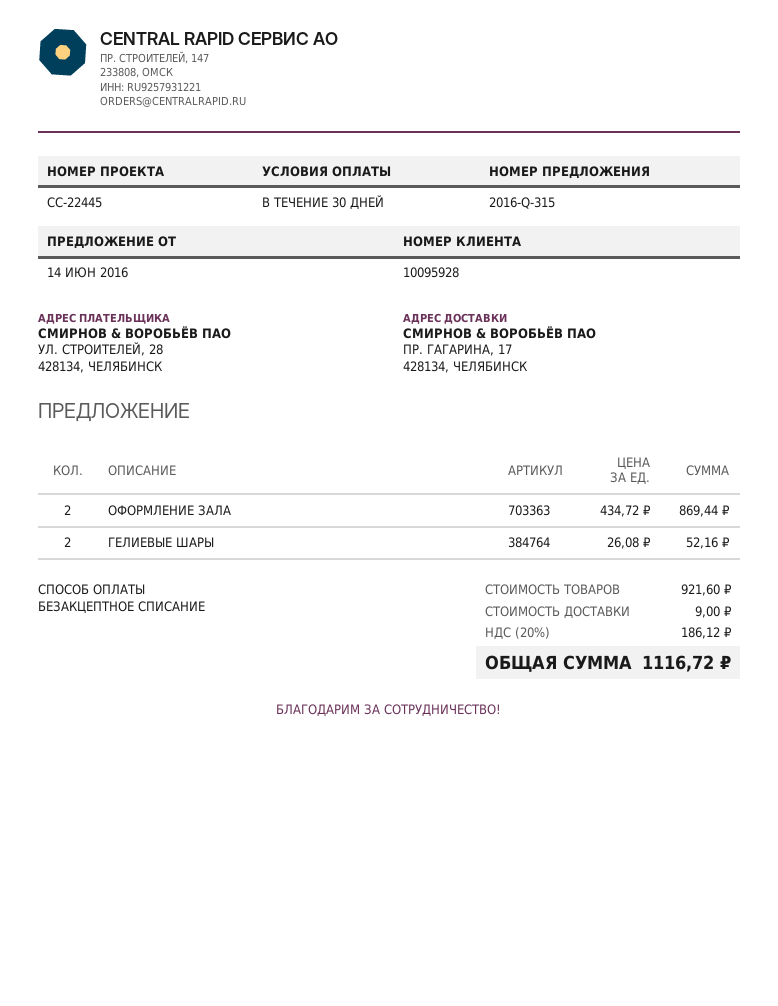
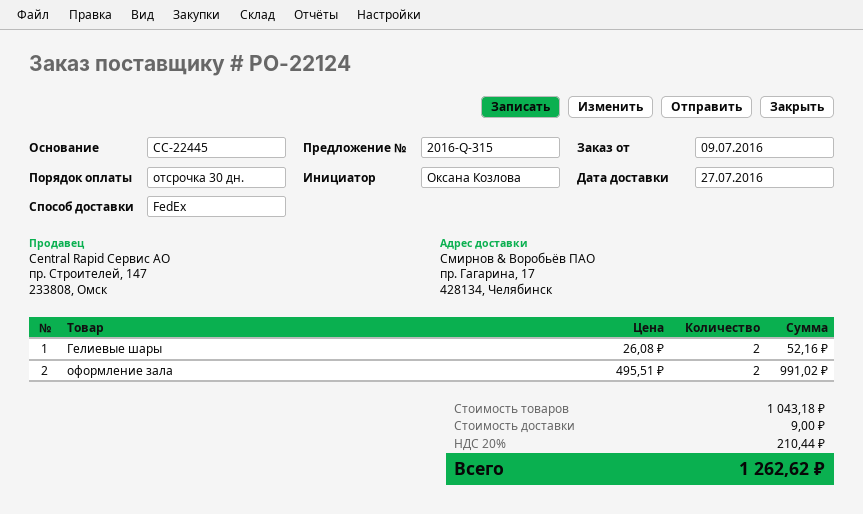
ОФОРМЛЕНИЕ ЗАЛА: 2 x 434.72 = 869.44 -> 2 x 495.51 = 991.02
subtotal: 921.60 -> 1043.18
tax: 20% = 186.12 -> 20% = 210.44
total: 1116.72 -> 1262.62

